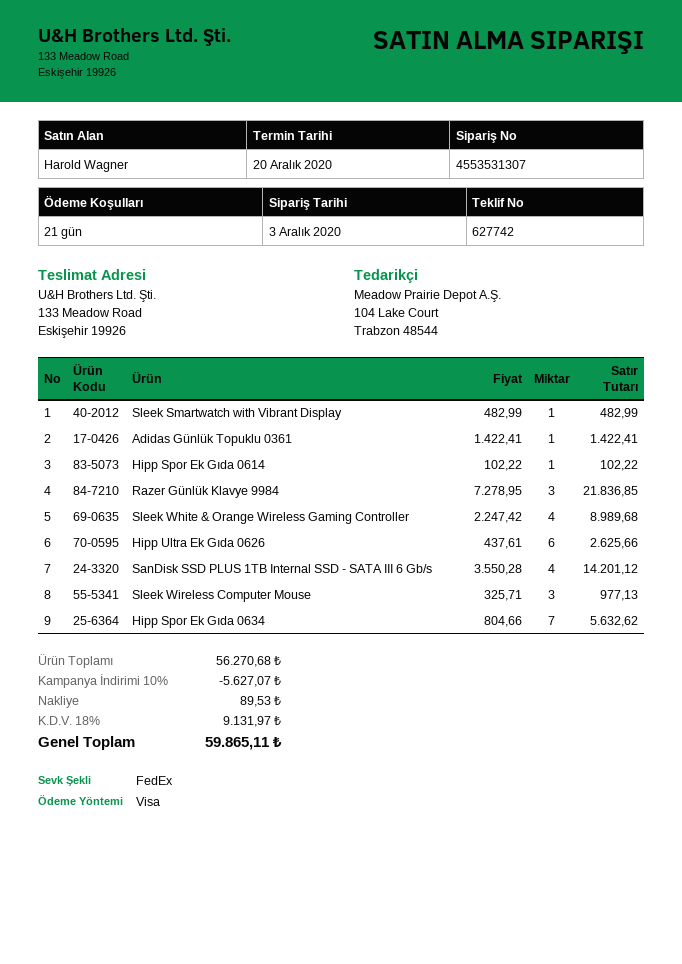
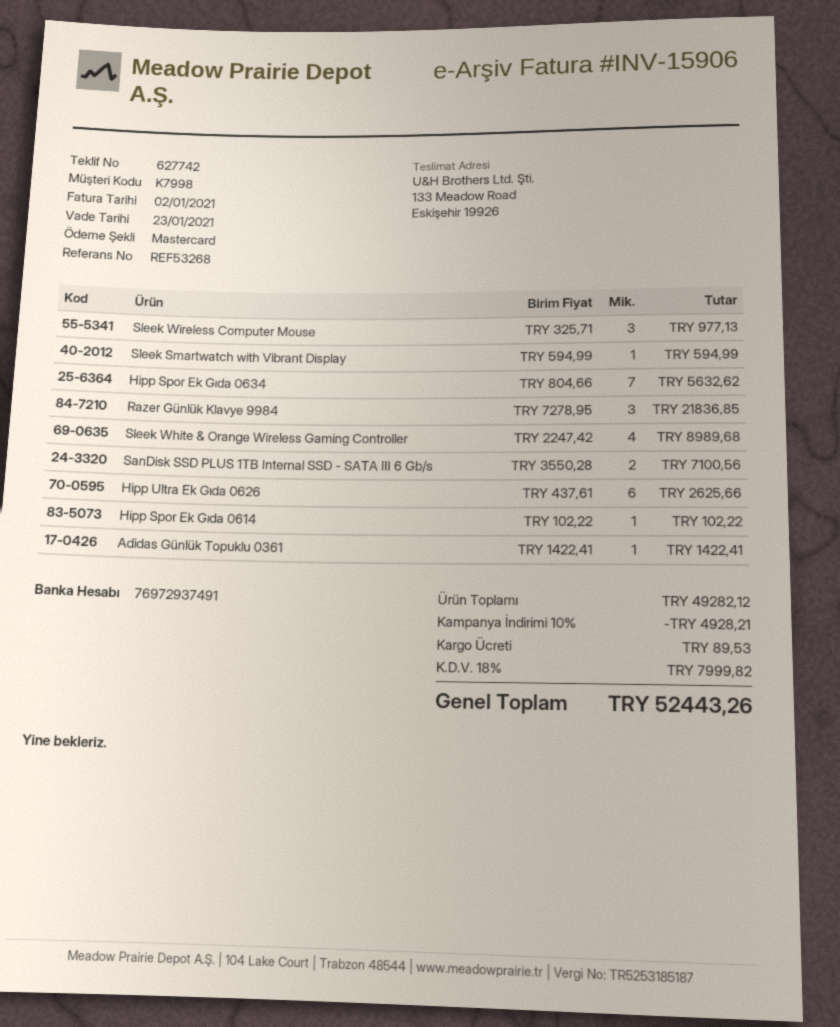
payment method: Visa -> Mastercard
Sleek Smartwatch with Vibrant Display: 1 x 482.99 = 482.99 -> 1 x 594.99 = 594.99
SanDisk SSD PLUS 1TB Internal SSD - SATA III 6 Gb/s: 4 x 3550.28 = 14201.12 -> 2 x 3550.28 = 7100.56
subtotal: 56270.68 -> 49282.12
discount: 10% = 5627.07 -> 10% = 4928.21
tax: 18% = 9131.97 -> 18% = 7999.82
total: 59865.11 -> 52443.26

